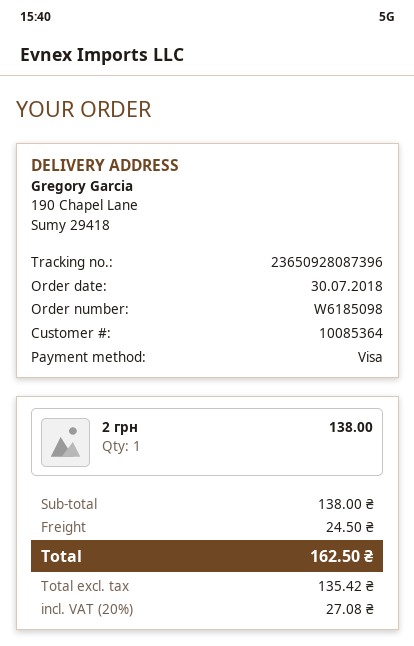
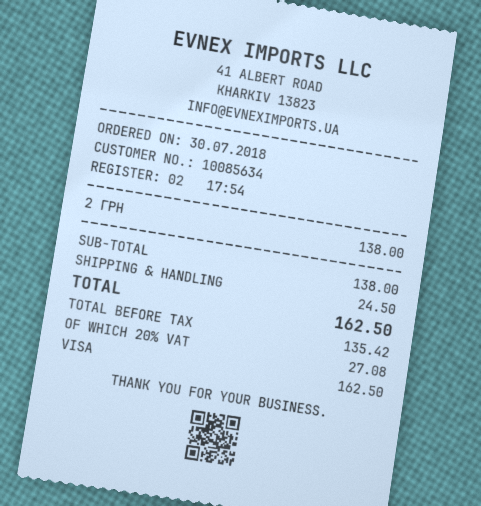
customer number: 10085364 -> 10085634

